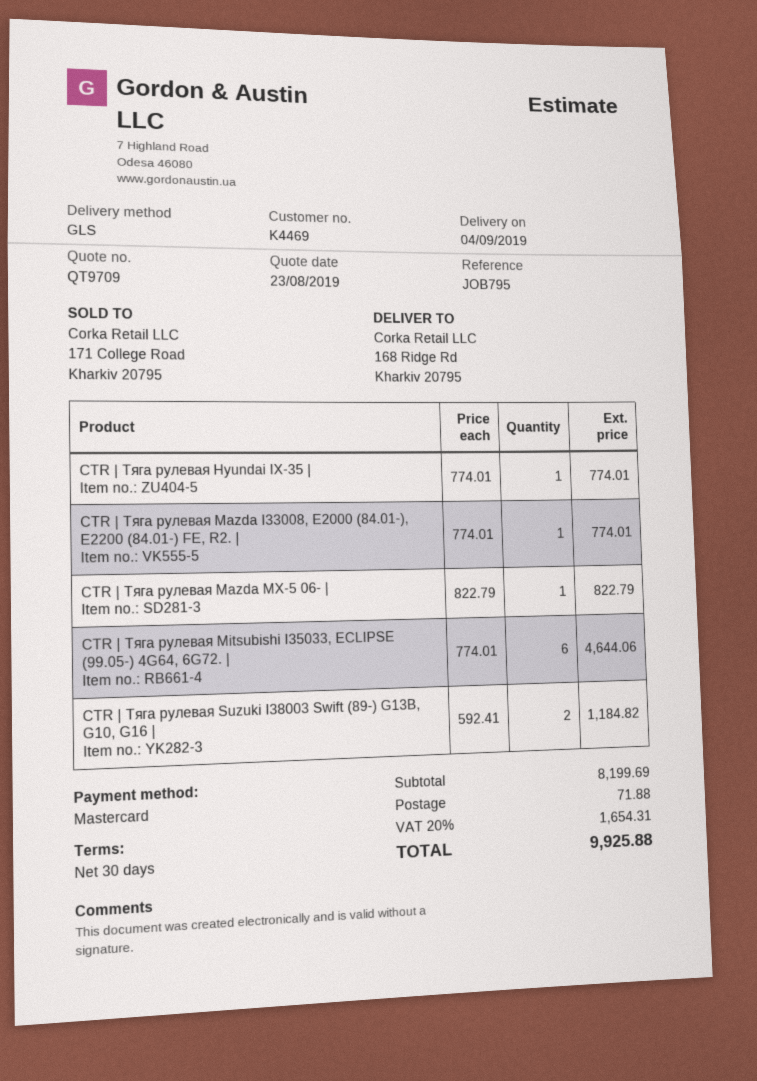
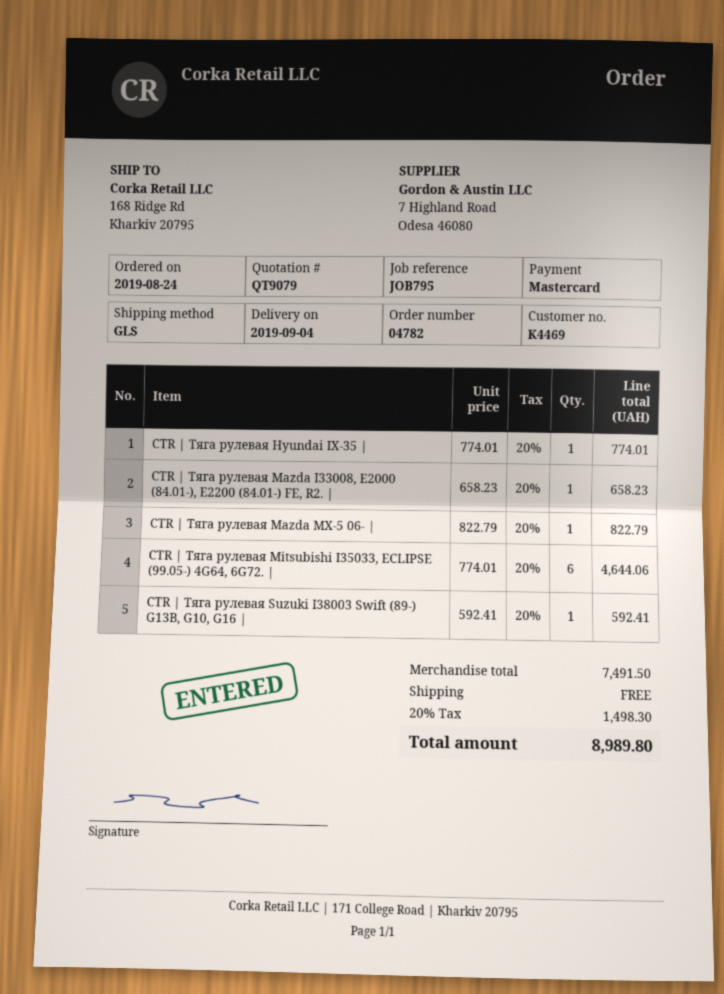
quote number: QT9709 -> QT9079
CTR | Тяга рулевая Mazda I33008, E2000 (84.01-), E2200 (84.01-) FE, R2. |: 1 x 774.01 = 774.01 -> 1 x 658.23 = 658.23
CTR | Тяга рулевая Suzuki I38003 Swift (89-) G13B, G10, G16 |: 2 x 592.41 = 1184.82 -> 1 x 592.41 = 592.41
subtotal: 8199.69 -> 7491.50
shipping: 71.88 -> 0.00
tax: 20% = 1654.31 -> 20% = 1498.30
total: 9925.88 -> 8989.80

